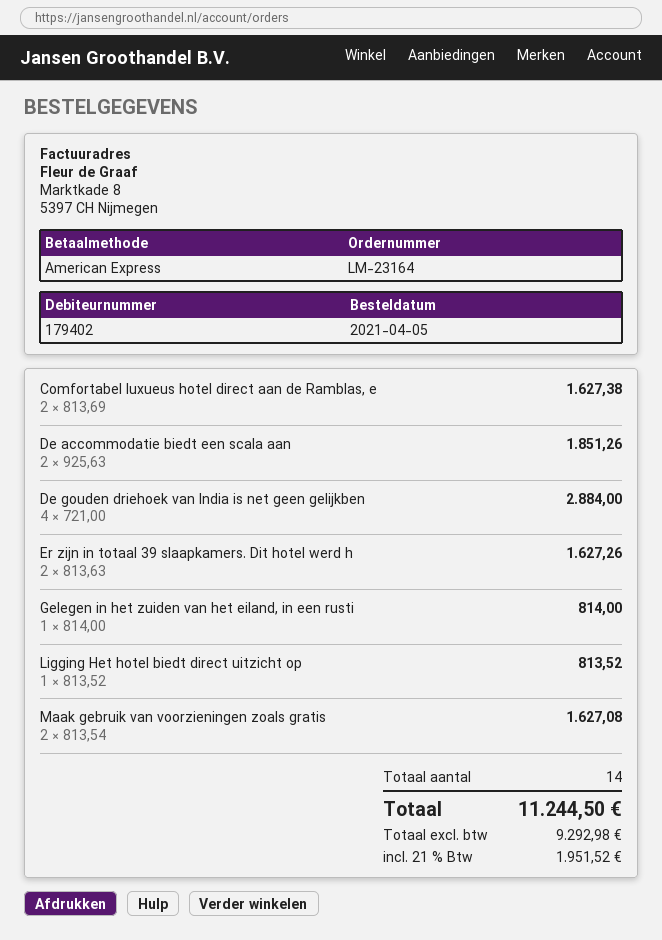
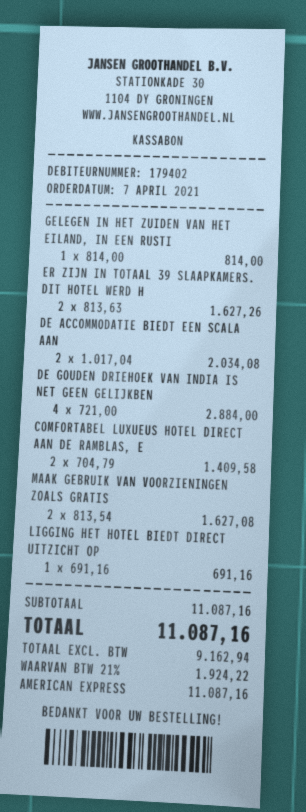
order date: 2021-04-05 -> 2021-04-07
Comfortabel luxueus hotel direct aan de Ramblas, e: 2 x 813.69 = 1627.38 -> 2 x 704.79 = 1409.58
De accommodatie biedt een scala aan: 2 x 925.63 = 1851.26 -> 2 x 1017.04 = 2034.08
Ligging Het hotel biedt direct uitzicht op: 1 x 813.52 = 813.52 -> 1 x 691.16 = 691.16
net: 9292.98 -> 9162.94
tax: 21% = 1951.52 -> 21% = 1924.22
total: 11244.50 -> 11087.16

